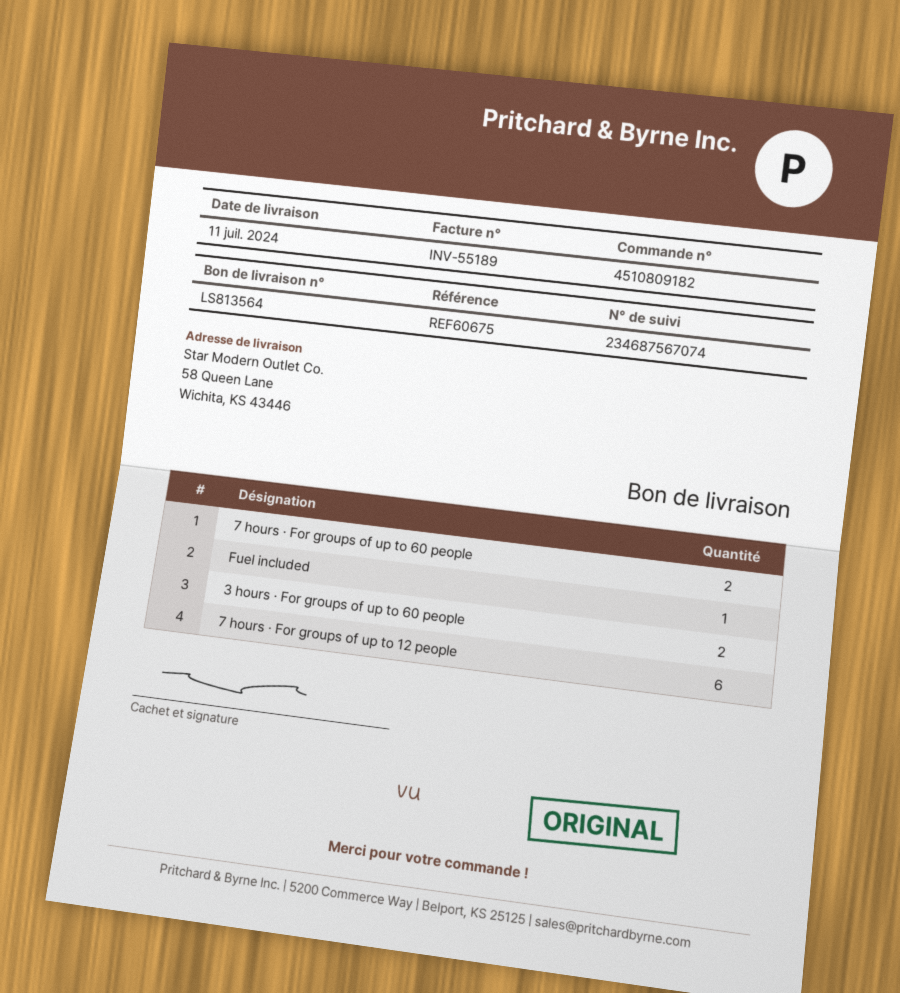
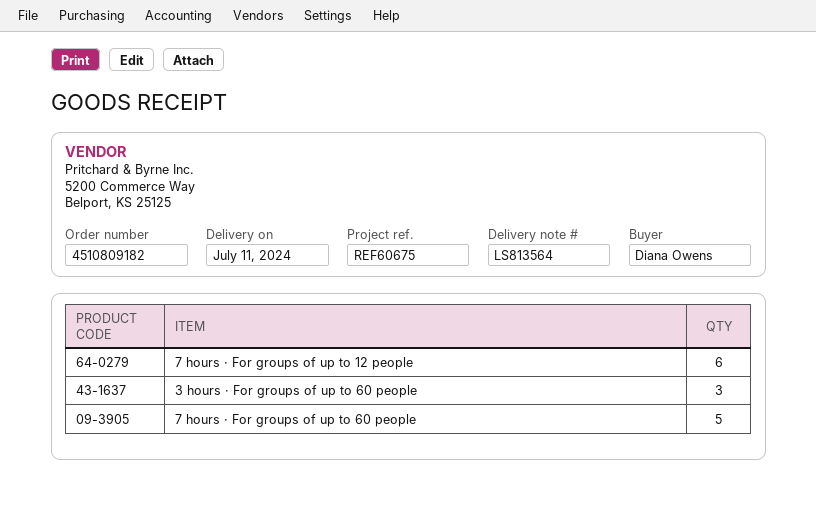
7 hours · For groups of up to 60 people: 2 -> 5
Fuel included: 1 -> none
3 hours · For groups of up to 60 people: 2 -> 3

